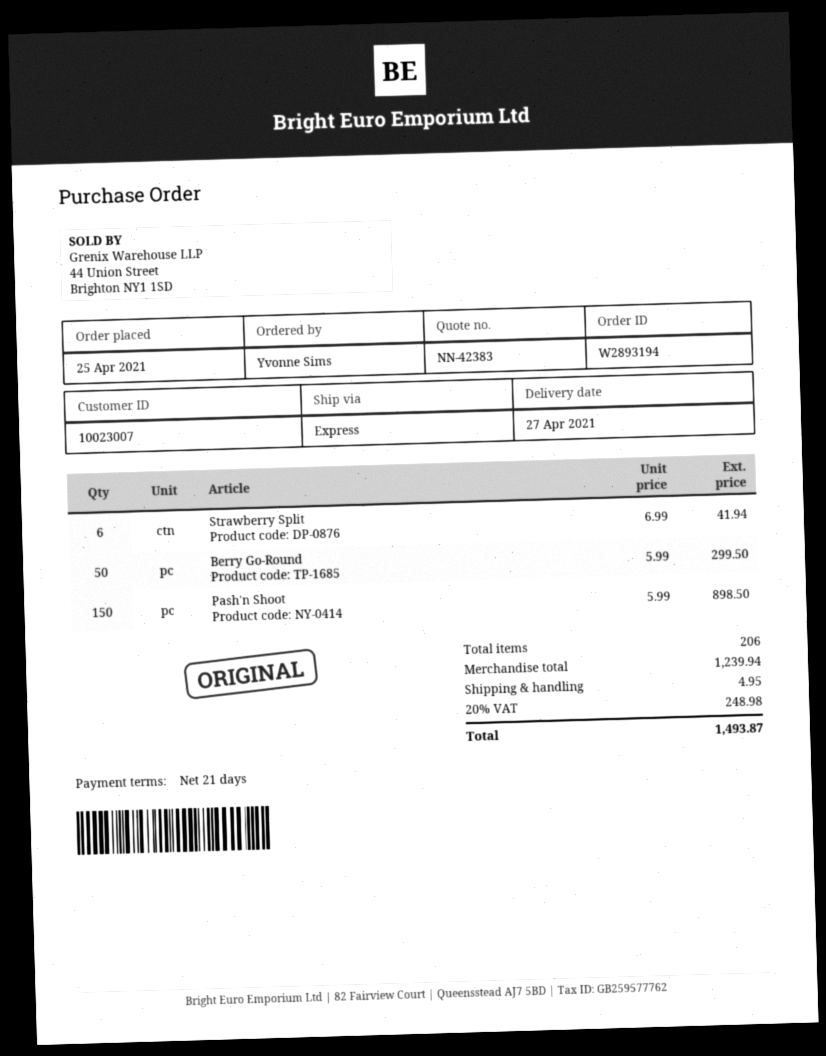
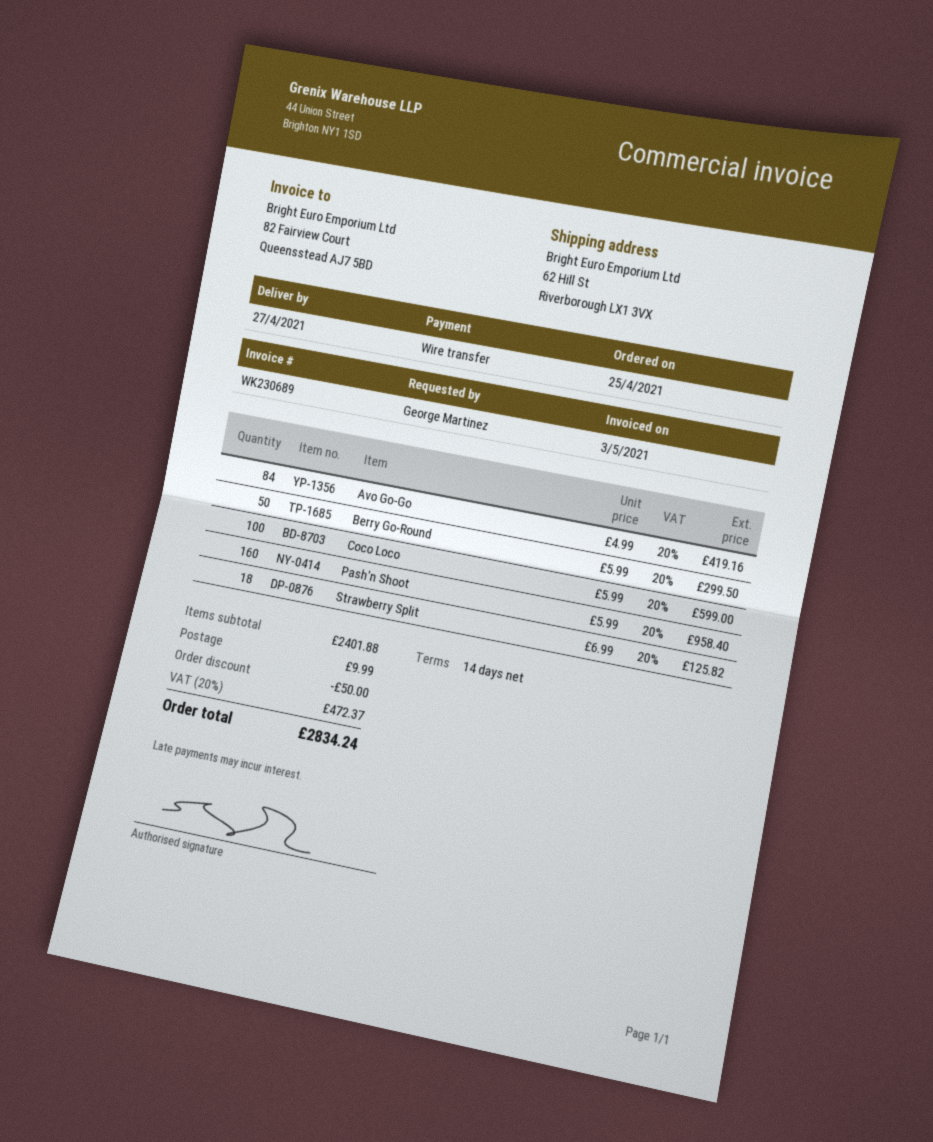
payment terms: 21 days -> 14 days
ordered by: Yvonne Sims -> George Martinez
Strawberry Split: 6 x 6.99 = 41.94 -> 18 x 6.99 = 125.82
Pash'n Shoot: 150 x 5.99 = 898.50 -> 160 x 5.99 = 958.40
Avo Go-Go: none -> 84 x 4.99 = 419.16
Coco Loco: none -> 100 x 5.99 = 599.00
subtotal: 1239.94 -> 2401.88
discount: none -> 50.00
shipping: 4.95 -> 9.99
tax: 20% = 248.98 -> 20% = 472.37
total: 1493.87 -> 2834.24

